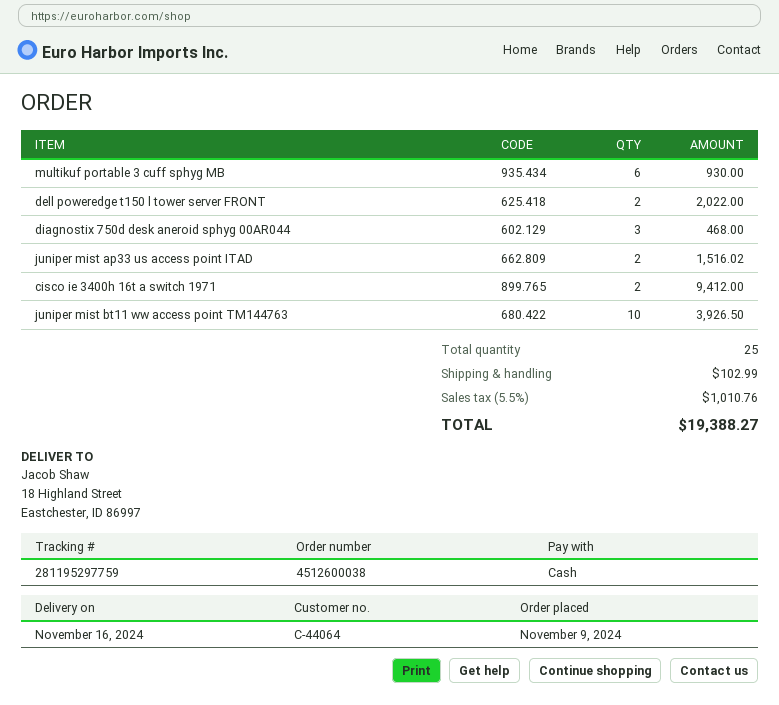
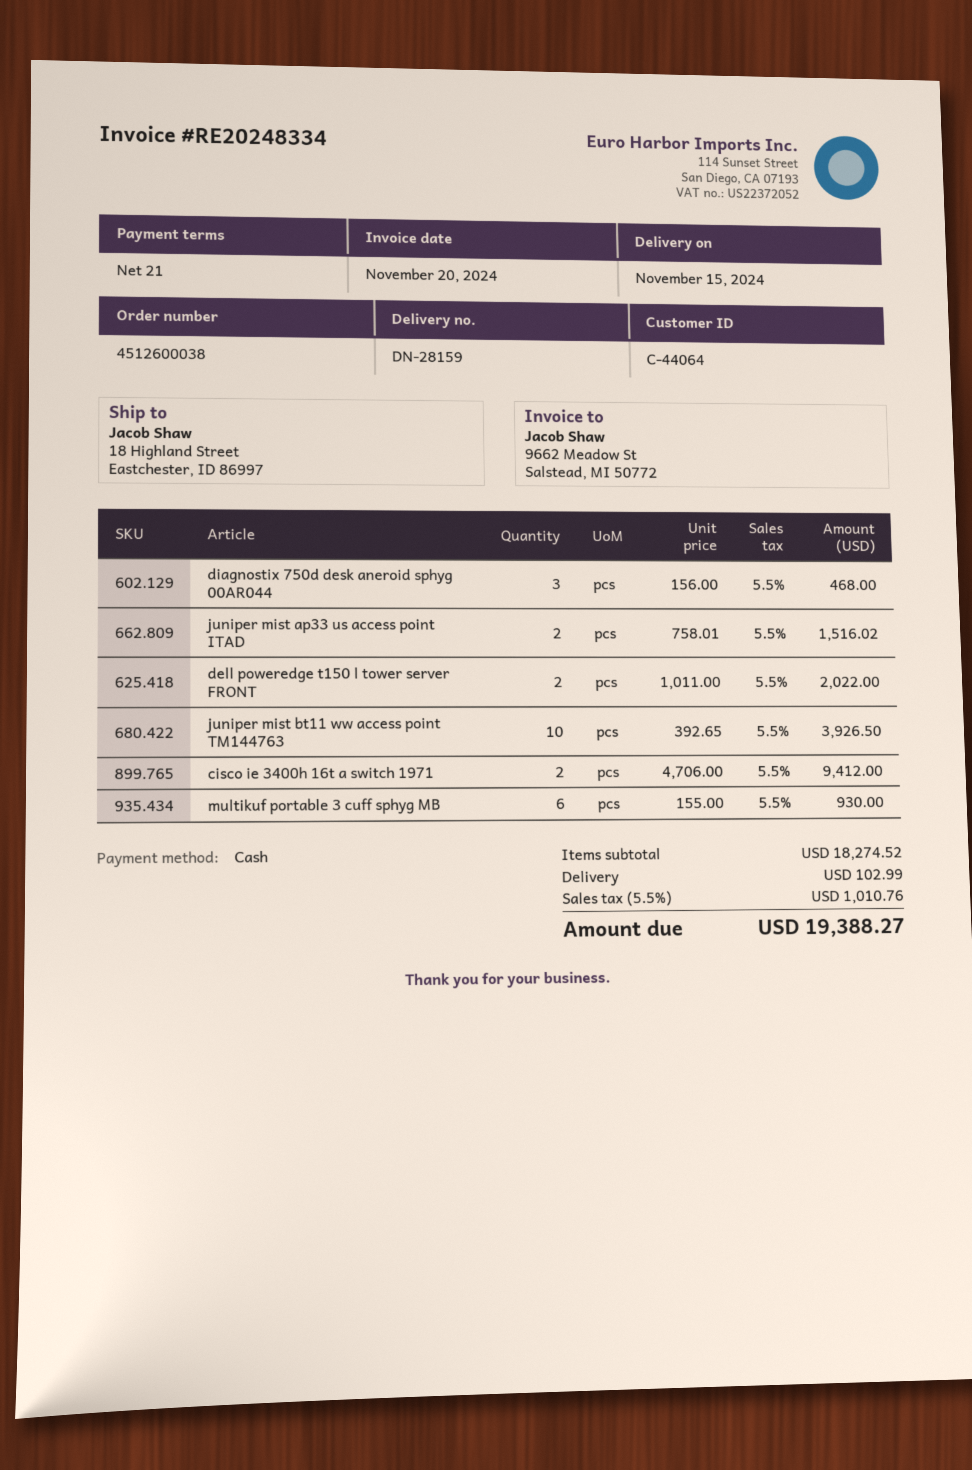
delivery date: 2024-11-16 -> 2024-11-15

